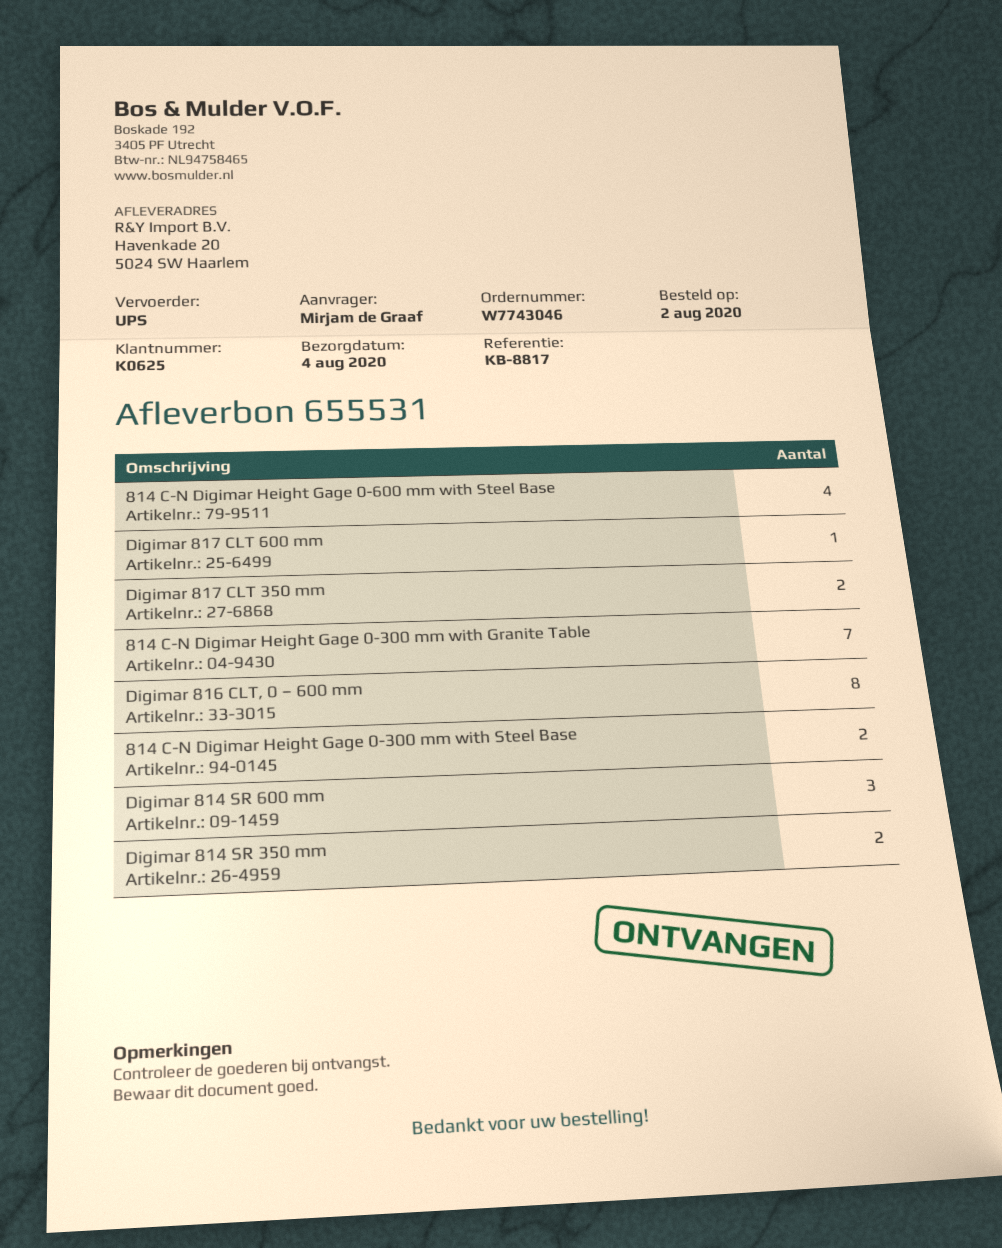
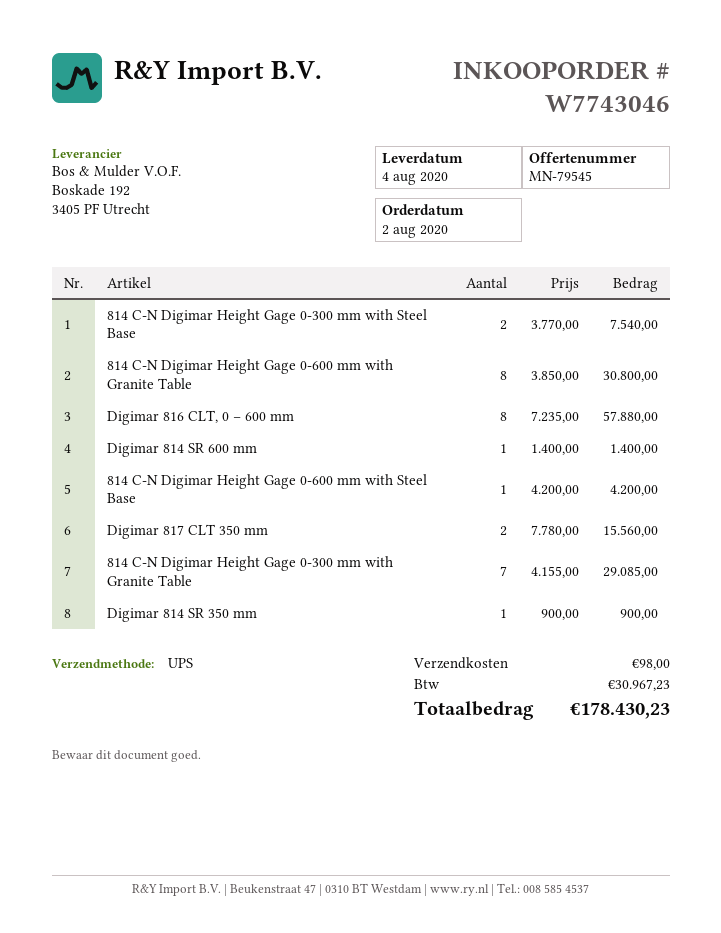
814 C-N Digimar Height Gage 0-600 mm with Steel Base: 4 -> 1
Digimar 817 CLT 600 mm: 1 -> none
Digimar 814 SR 600 mm: 3 -> 1
Digimar 814 SR 350 mm: 2 -> 1
814 C-N Digimar Height Gage 0-600 mm with Granite Table: none -> 8

